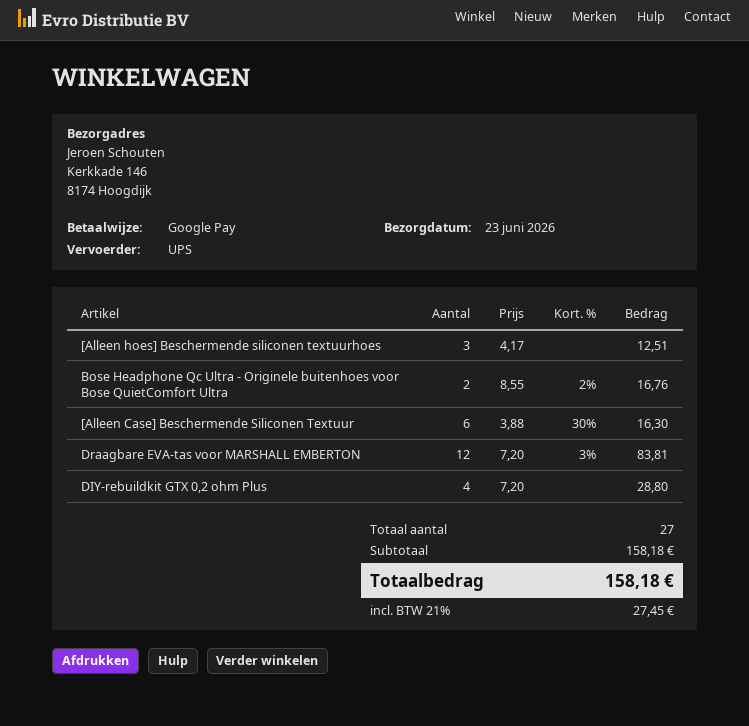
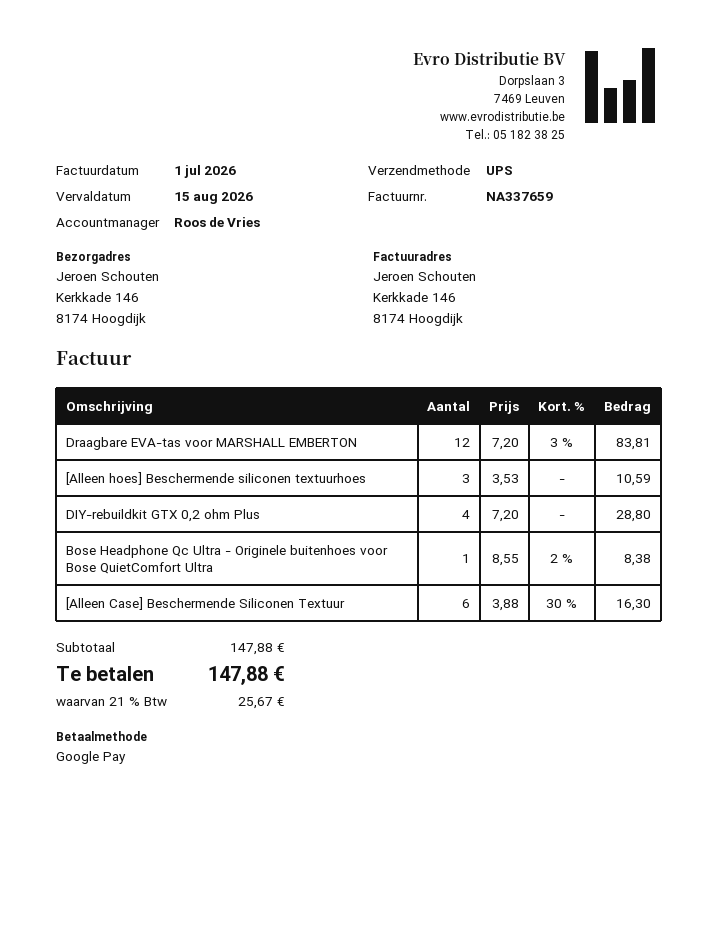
[Alleen hoes] Beschermende siliconen textuurhoes: 3 x 4.17 = 12.51 -> 3 x 3.53 = 10.59
Bose Headphone Qc Ultra - Originele buitenhoes voor Bose QuietComfort Ultra: 2 x 8.55 - 2% = 16.76 -> 1 x 8.55 - 2% = 8.38
subtotal: 158.18 -> 147.88
tax: 21% = 27.45 -> 21% = 25.67
total: 158.18 -> 147.88

